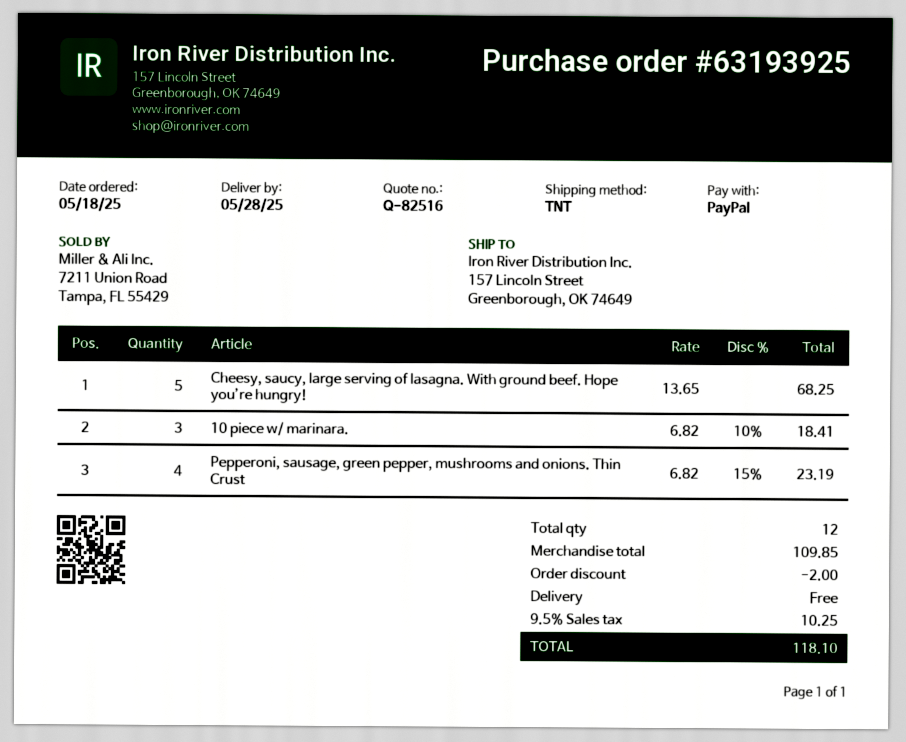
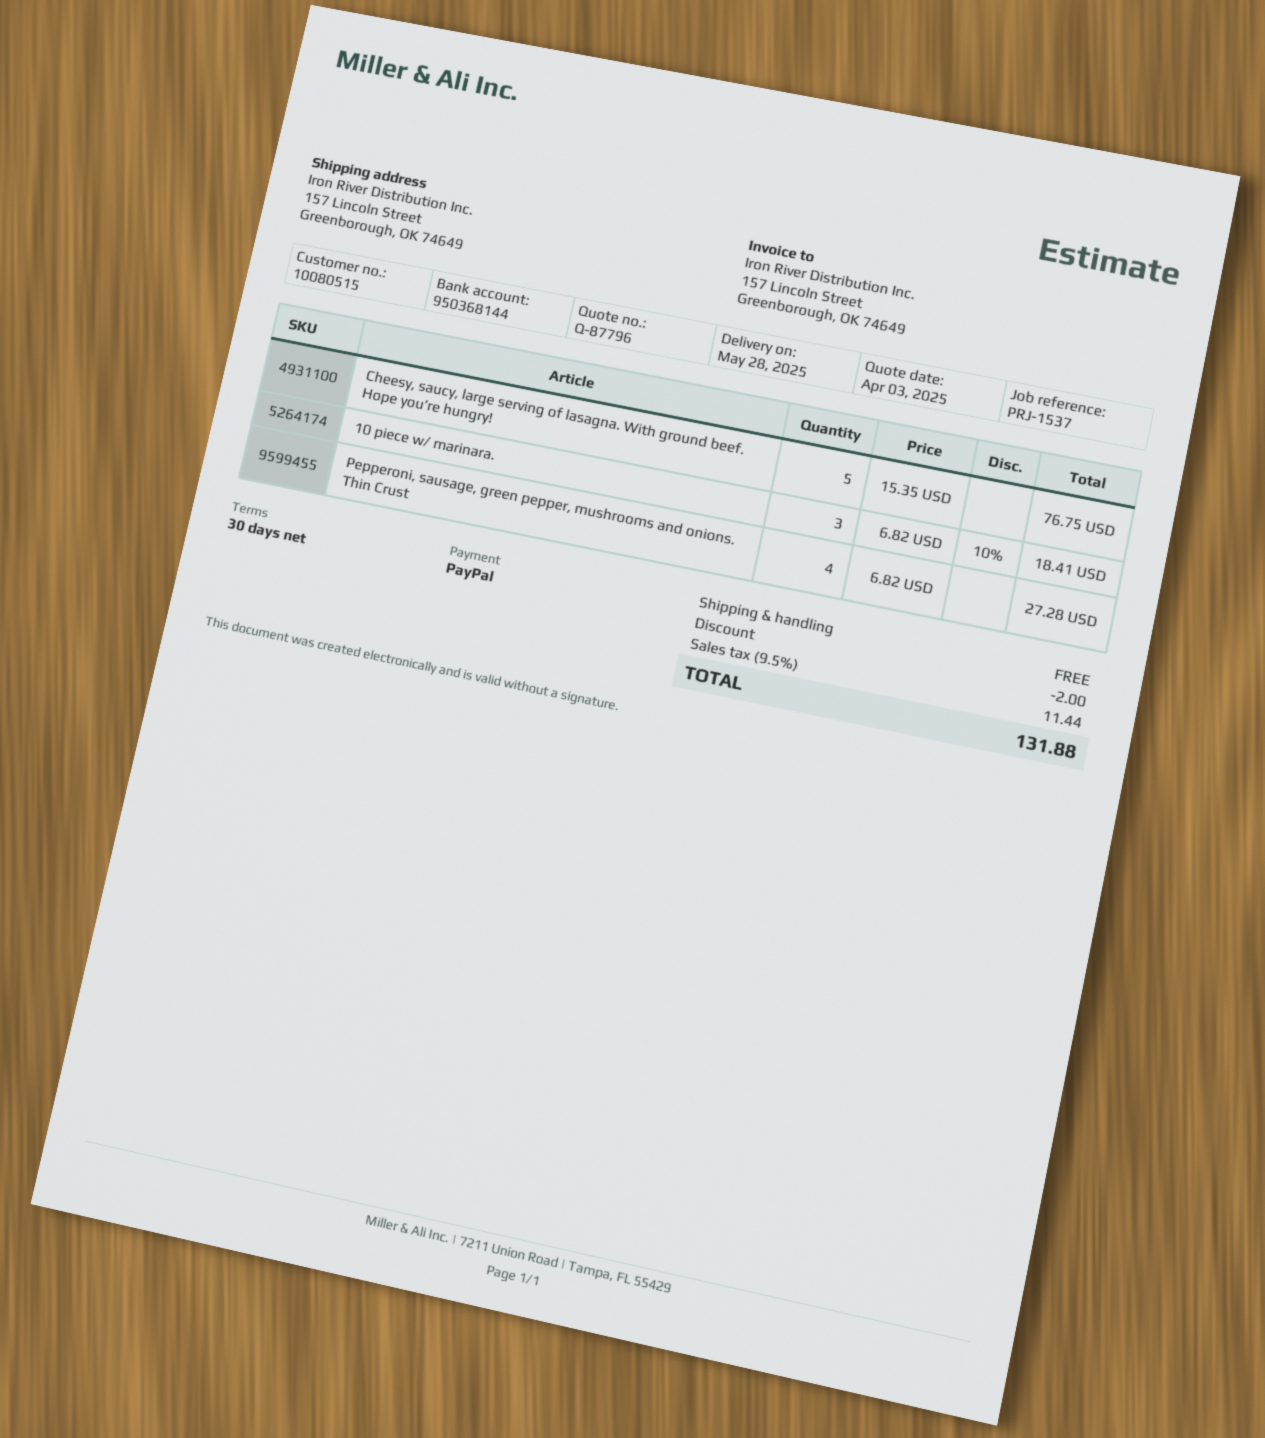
quote number: Q-82516 -> Q-87796
Cheesy, saucy, large serving of lasagna. With ground beef. Hope you’re hungry!: 5 x 13.65 = 68.25 -> 5 x 15.35 = 76.75
Pepperoni, sausage, green pepper, mushrooms and onions. Thin Crust: 4 x 6.82 - 15% = 23.19 -> 4 x 6.82 = 27.28
tax: 9.5% = 10.25 -> 9.5% = 11.44
total: 118.10 -> 131.88

